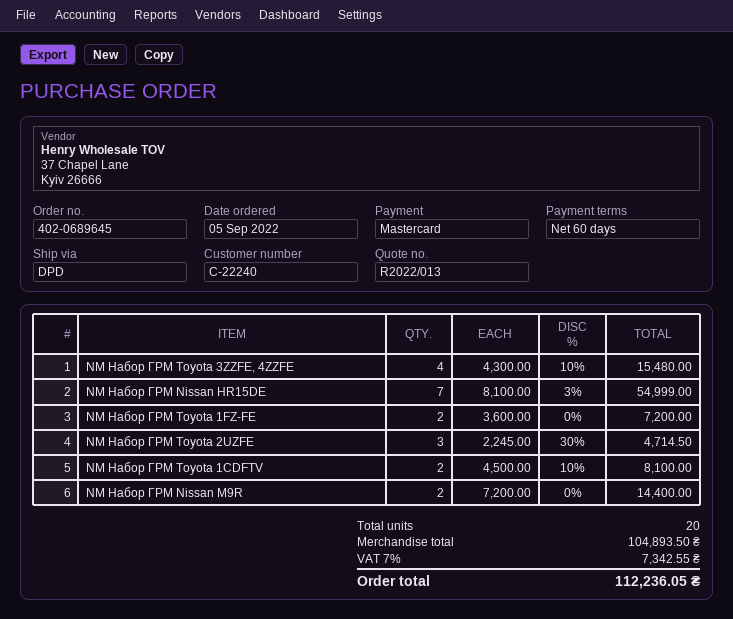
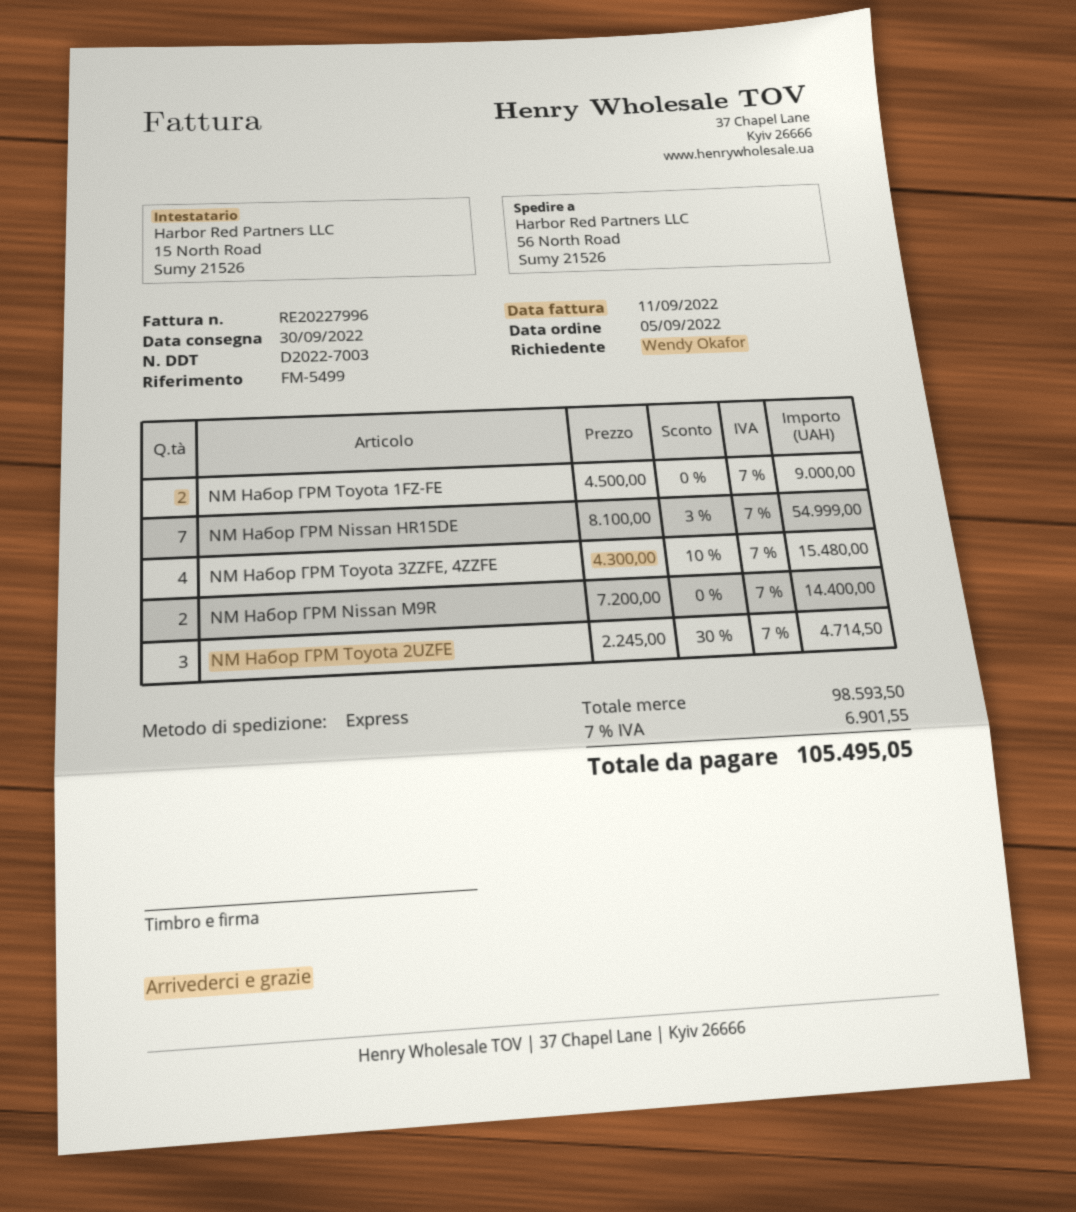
shipping method: DPD -> express
NM Набор ГРМ Toyota 1FZ-FE: 2 x 3600.00 = 7200.00 -> 2 x 4500.00 = 9000.00
NM Набор ГРМ Toyota 1CDFTV: 2 x 4500.00 - 10% = 8100.00 -> none
subtotal: 104893.50 -> 98593.50
tax: 7% = 7342.55 -> 7% = 6901.55
total: 112236.05 -> 105495.05

